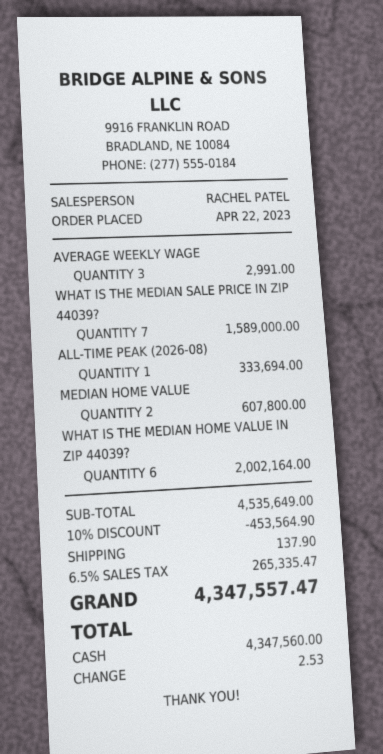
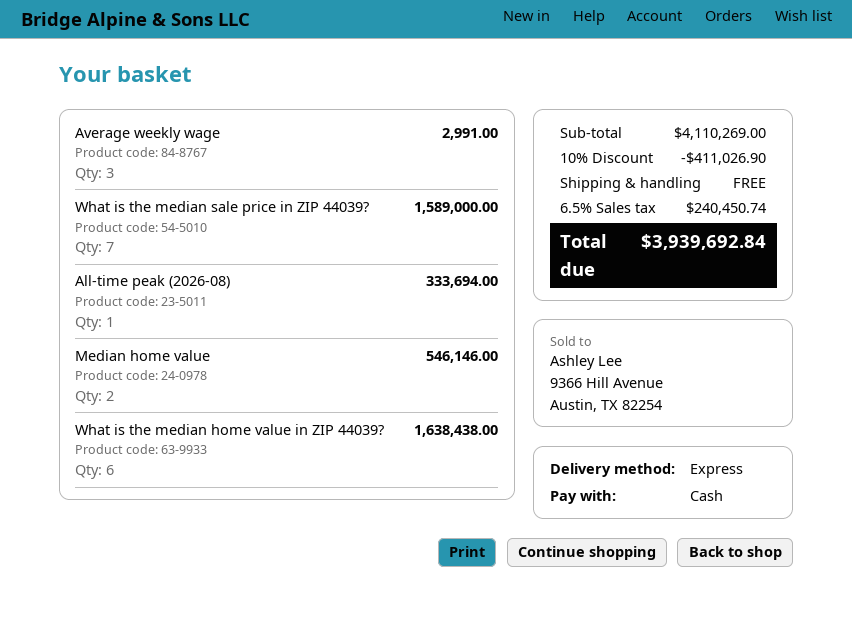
MEDIAN HOME VALUE: 2 for 607800.00 -> 2 for 546146.00
WHAT IS THE MEDIAN HOME VALUE IN ZIP 44039?: 6 for 2002164.00 -> 6 for 1638438.00
subtotal: 4535649.00 -> 4110269.00
discount: 10% = 453564.90 -> 10% = 411026.90
shipping: 137.90 -> 0.00
tax: 6.5% = 265335.47 -> 6.5% = 240450.74
total: 4347557.47 -> 3939692.84

